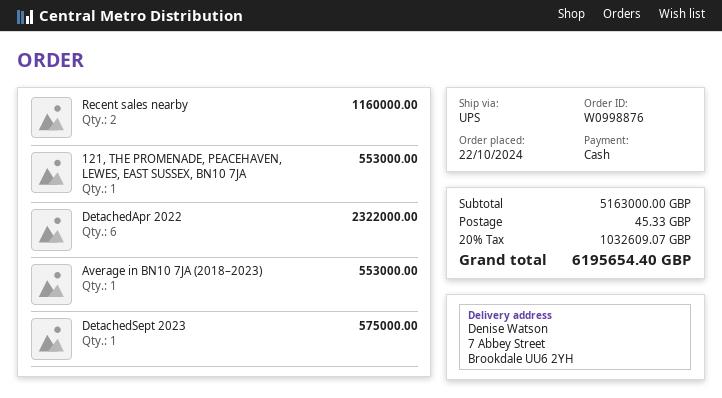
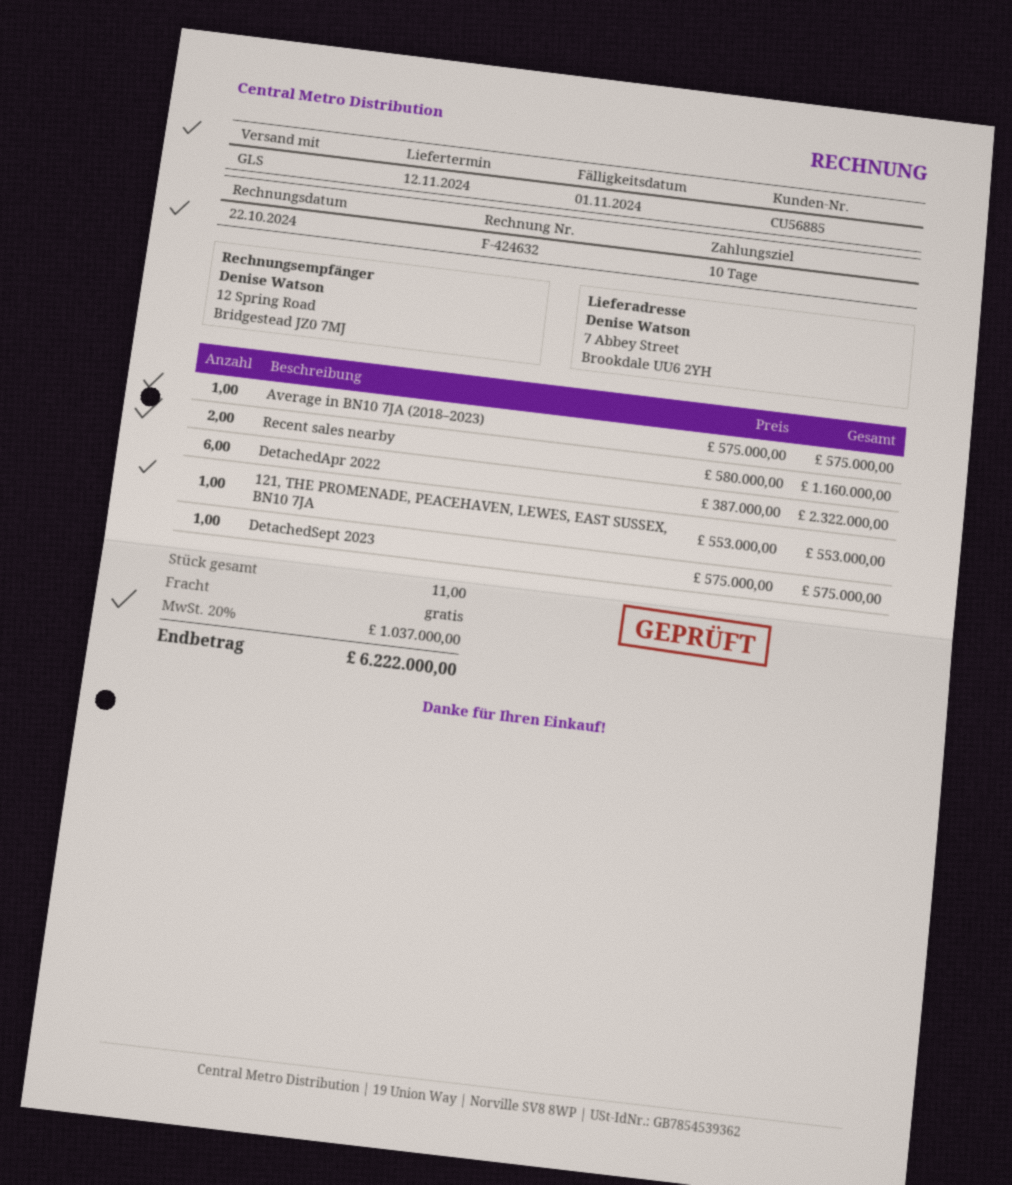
shipping method: UPS -> GLS
Average in BN10 7JA (2018–2023): 1 for 553000.00 -> 1 for 575000.00
shipping: 45.33 -> 0.00
tax: 20% = 1032609.07 -> 20% = 1037000.00
total: 6195654.40 -> 6222000.00

